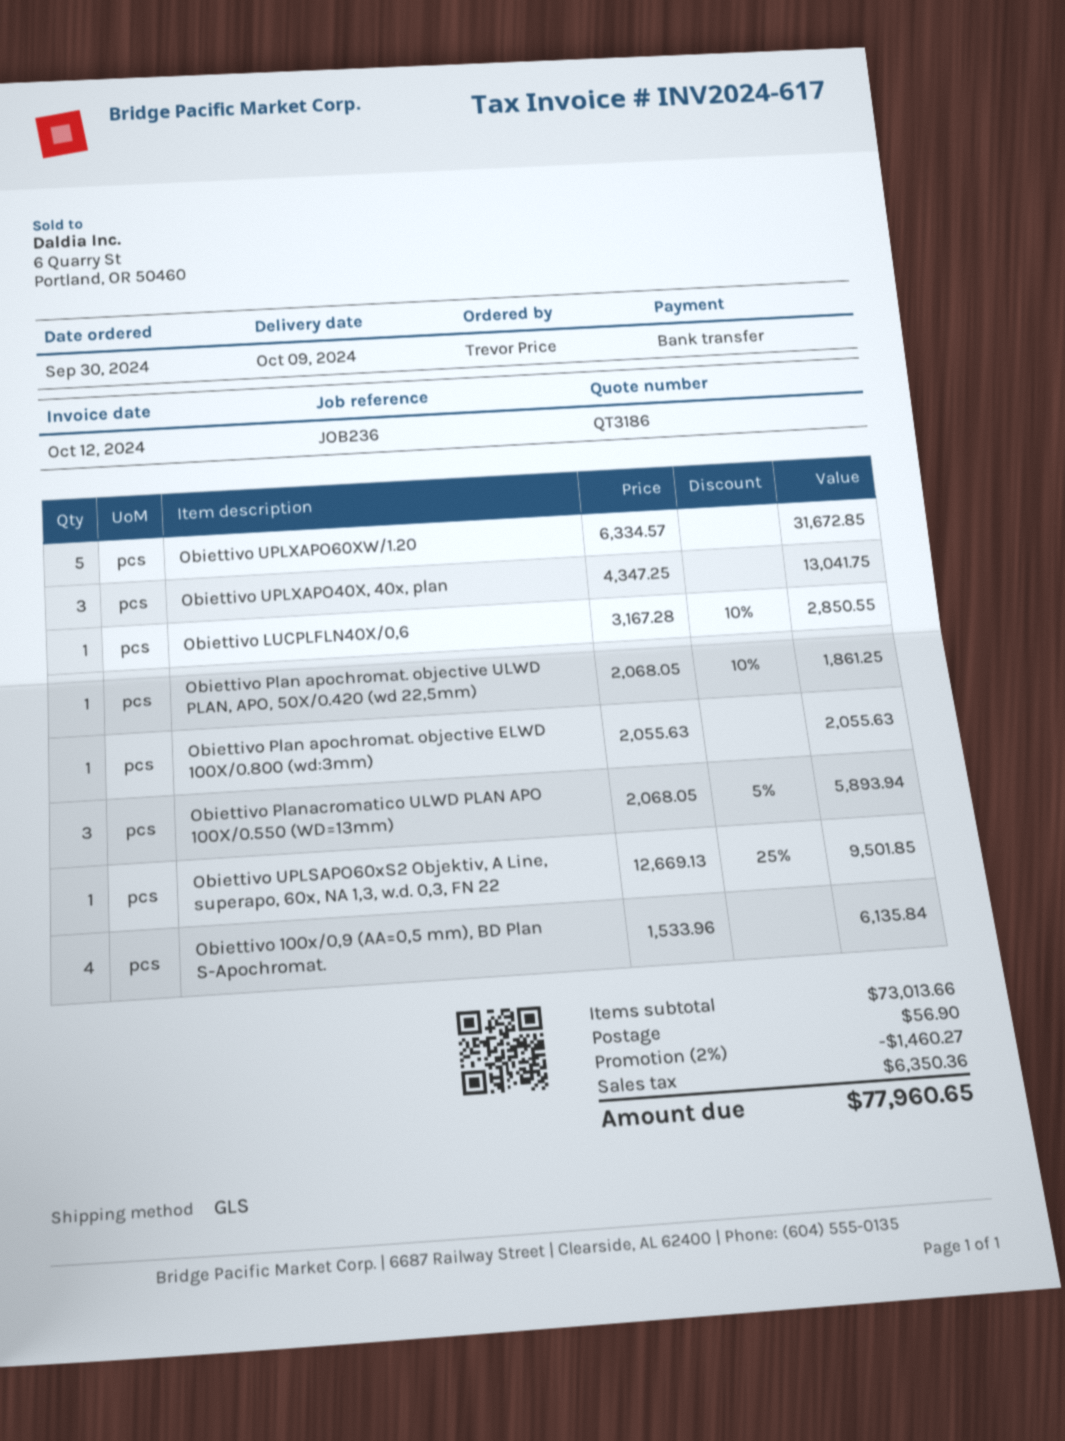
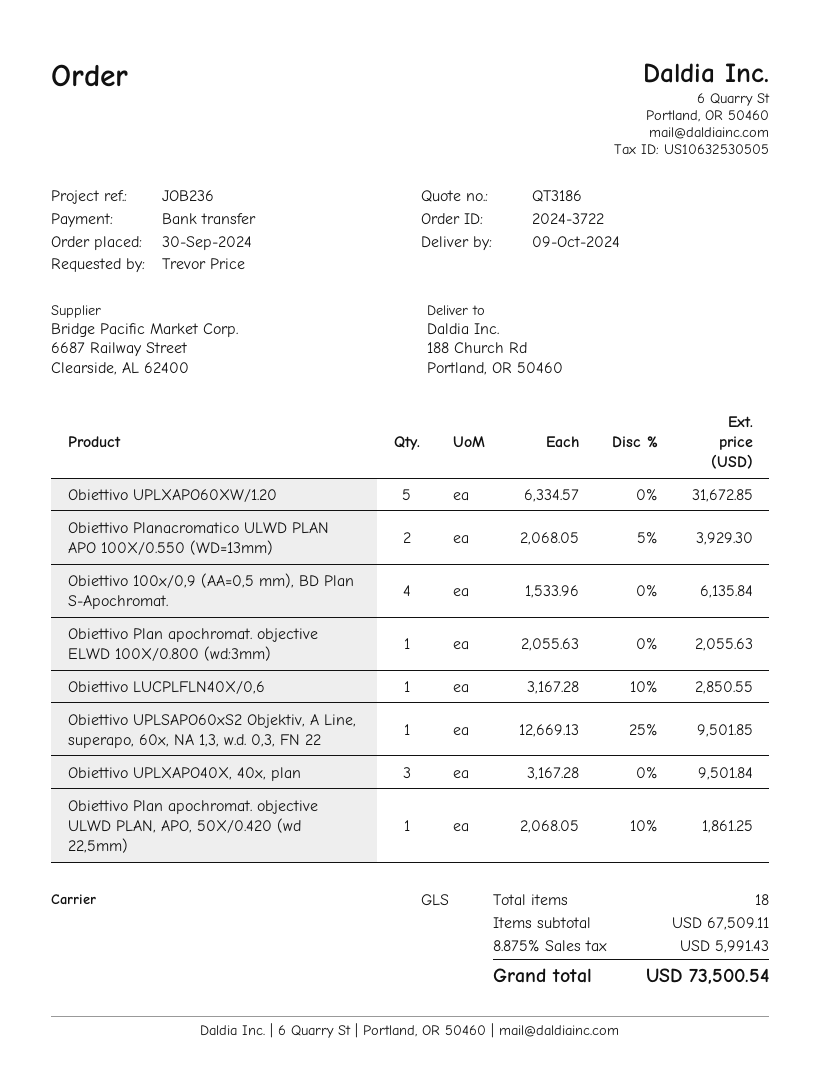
Obiettivo UPLXAPO40X, 40x, plan: 3 x 4347.25 = 13041.75 -> 3 x 3167.28 = 9501.84
Obiettivo Planacromatico ULWD PLAN APO 100X/0.550 (WD=13mm): 3 x 2068.05 - 5% = 5893.94 -> 2 x 2068.05 - 5% = 3929.30
subtotal: 73013.66 -> 67509.11
discount: 2% = 1460.27 -> none
shipping: 56.90 -> none
tax: 6350.36 -> 5991.43
total: 77960.65 -> 73500.54

